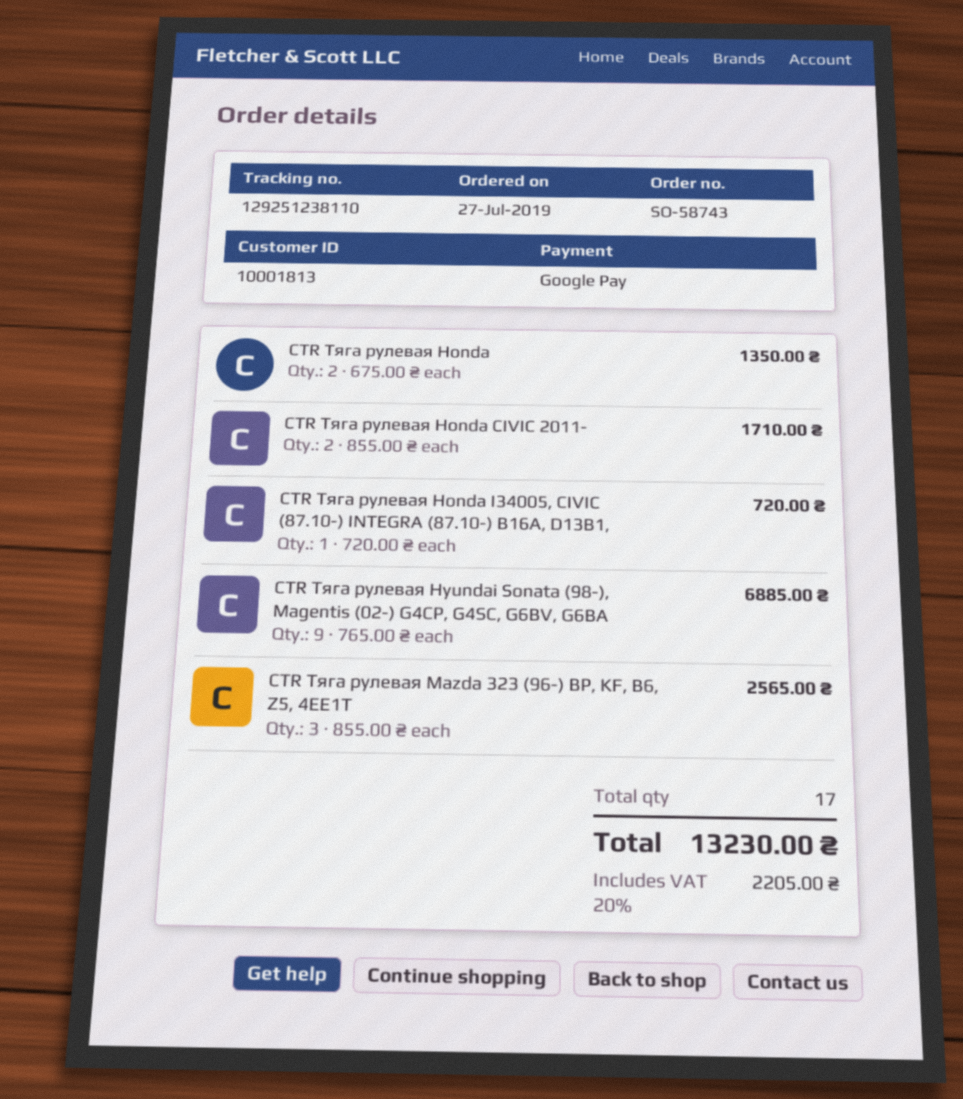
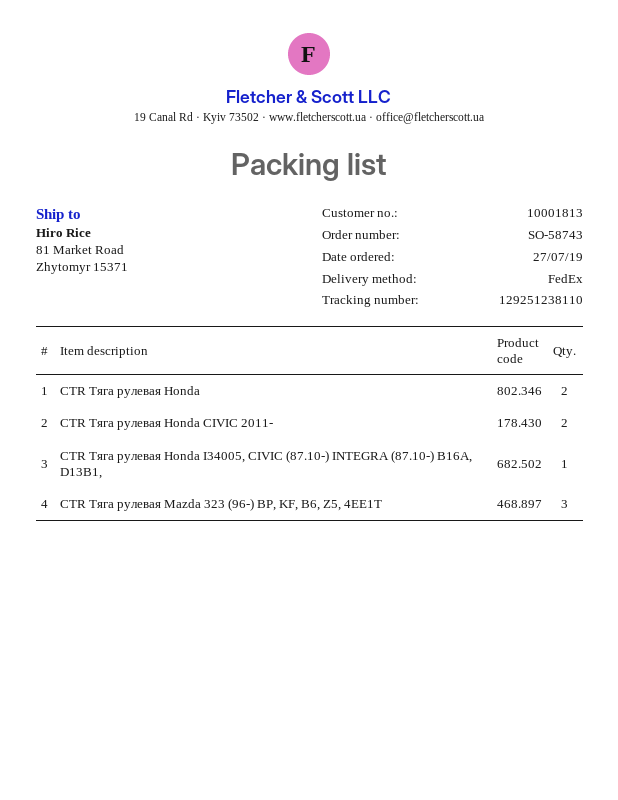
CTR Тяга рулевая Hyundai Sonata (98-), Magentis (02-) G4CP, G4SC, G6BV, G6BA: 9 -> none

